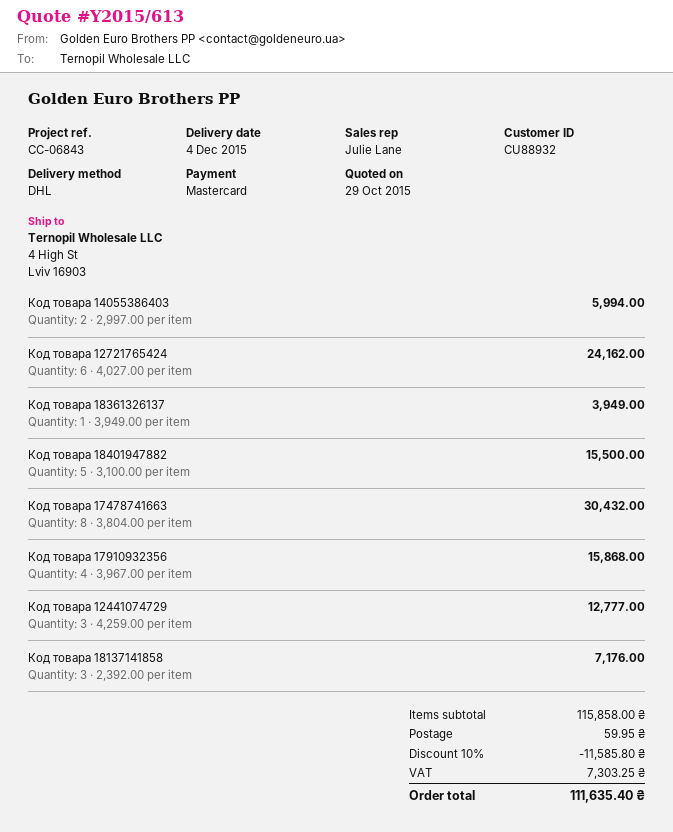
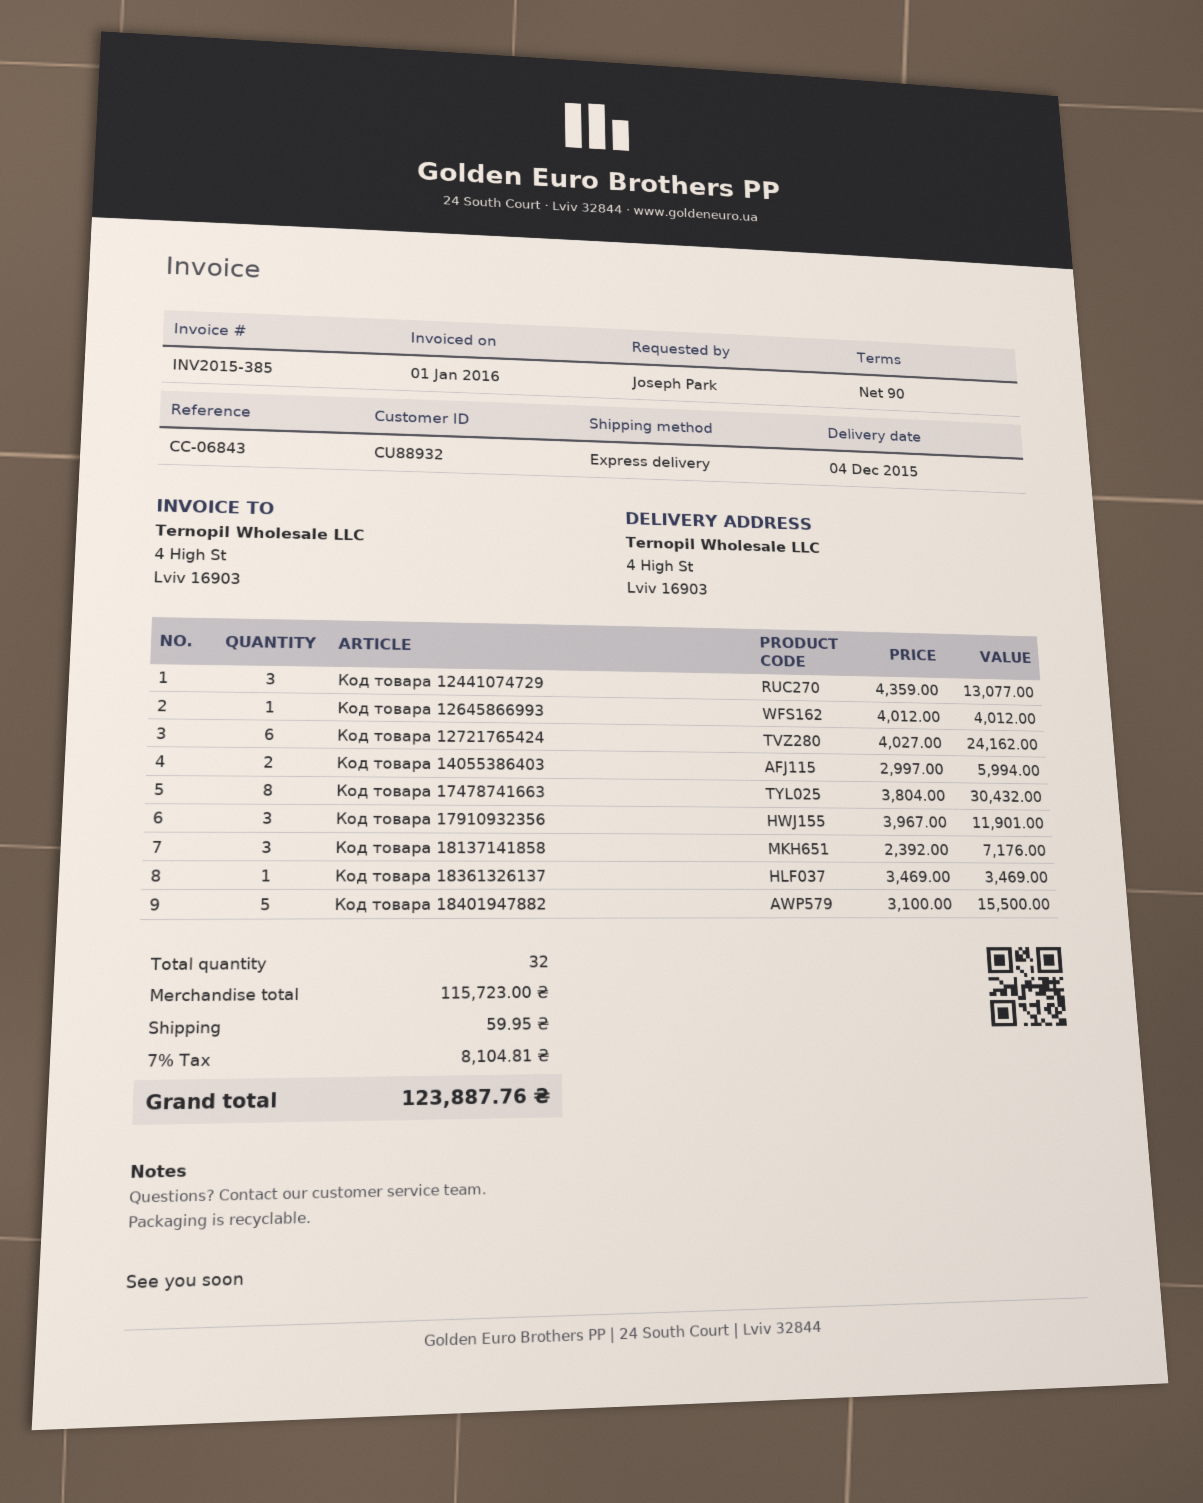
shipping method: DHL -> express
Код товара 18361326137: 1 x 3949.00 = 3949.00 -> 1 x 3469.00 = 3469.00
Код товара 17910932356: 4 x 3967.00 = 15868.00 -> 3 x 3967.00 = 11901.00
Код товара 12441074729: 3 x 4259.00 = 12777.00 -> 3 x 4359.00 = 13077.00
Код товара 12645866993: none -> 1 x 4012.00 = 4012.00
subtotal: 115858.00 -> 115723.00
discount: 10% = 11585.80 -> none
tax: 7303.25 -> 8104.81
total: 111635.40 -> 123887.76

